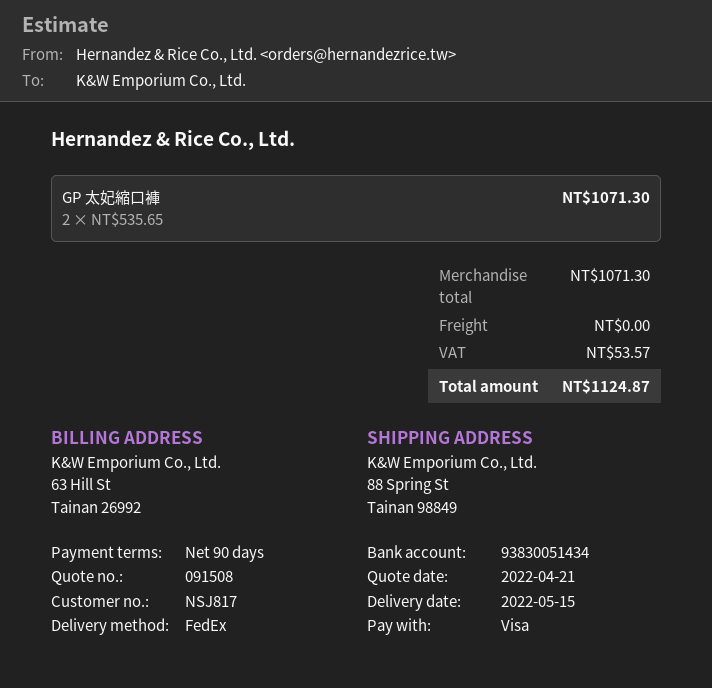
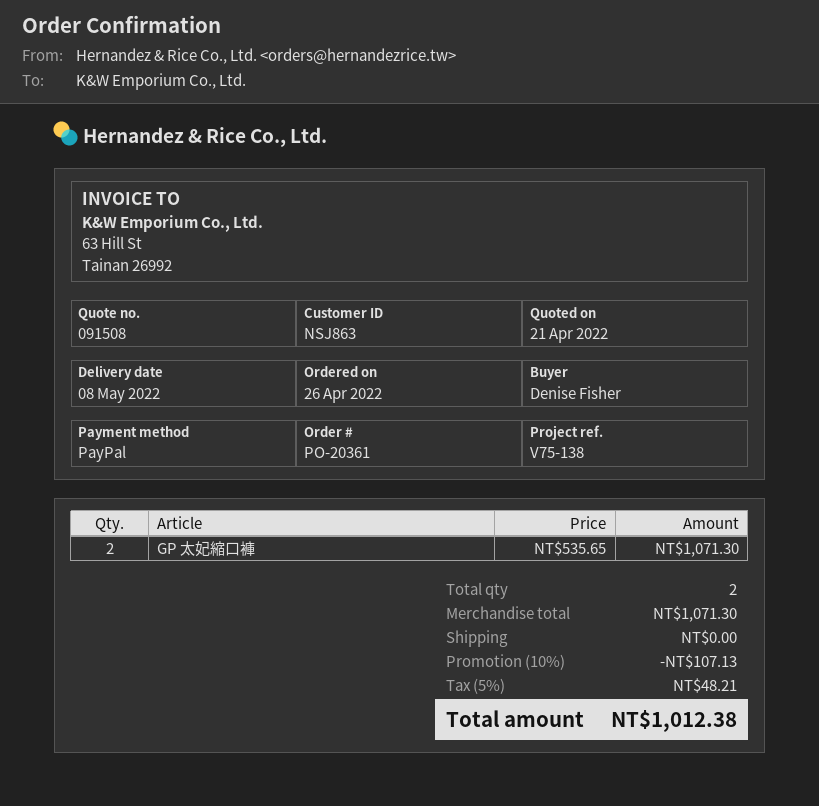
delivery date: 2022-05-15 -> 2022-05-08
customer number: NSJ817 -> NSJ863
payment method: Visa -> PayPal
discount: none -> 10% = 107.13
tax: 53.57 -> 48.21
total: 1124.87 -> 1012.38

